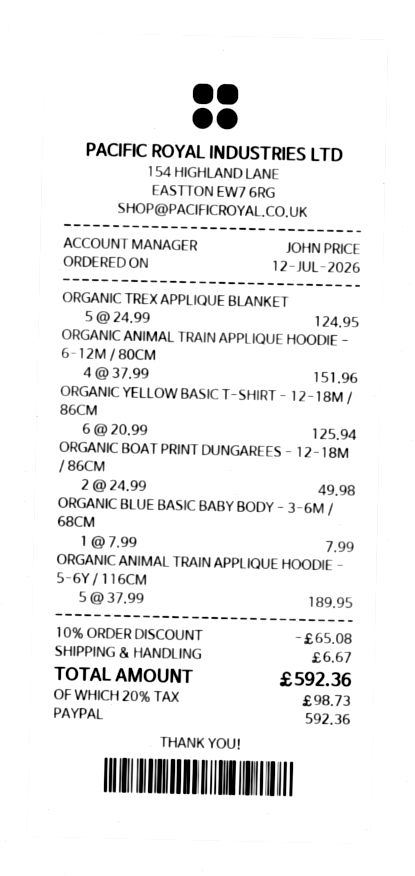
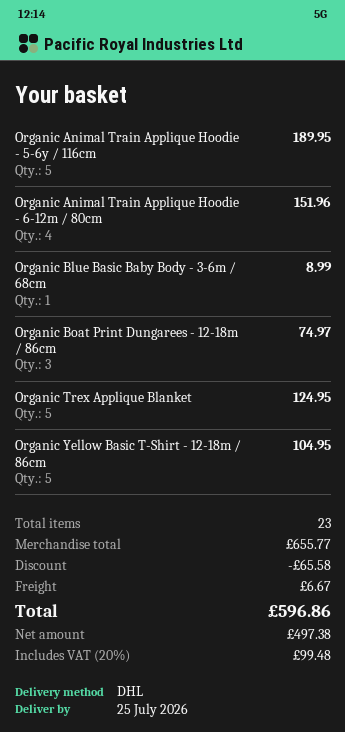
ORGANIC YELLOW BASIC T-SHIRT - 12-18M / 86CM: 6 for 125.94 -> 5 for 104.95
ORGANIC BOAT PRINT DUNGAREES - 12-18M / 86CM: 2 for 49.98 -> 3 for 74.97
ORGANIC BLUE BASIC BABY BODY - 3-6M / 68CM: 1 for 7.99 -> 1 for 8.99
discount: 65.08 -> 65.58
tax: 20% = 98.73 -> 20% = 99.48
total: 592.36 -> 596.86

